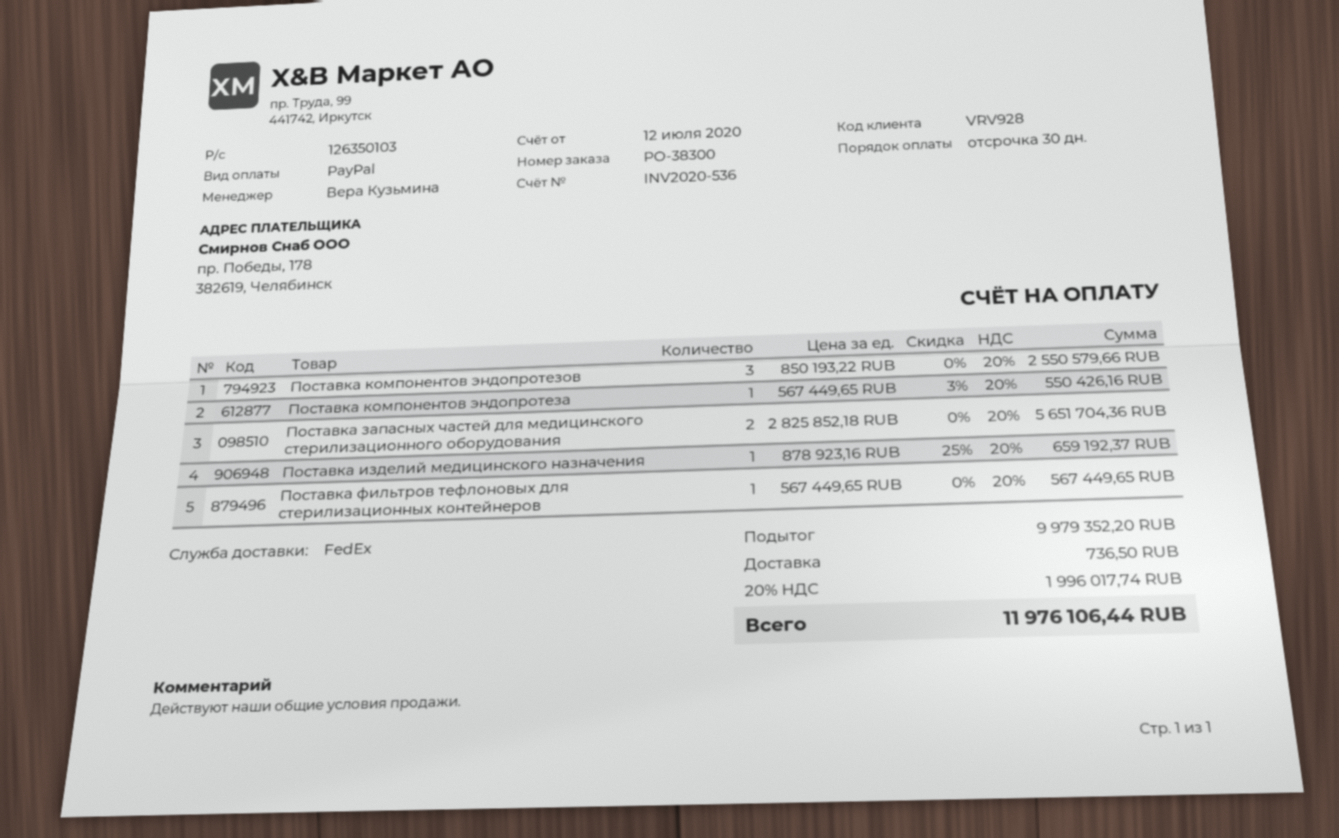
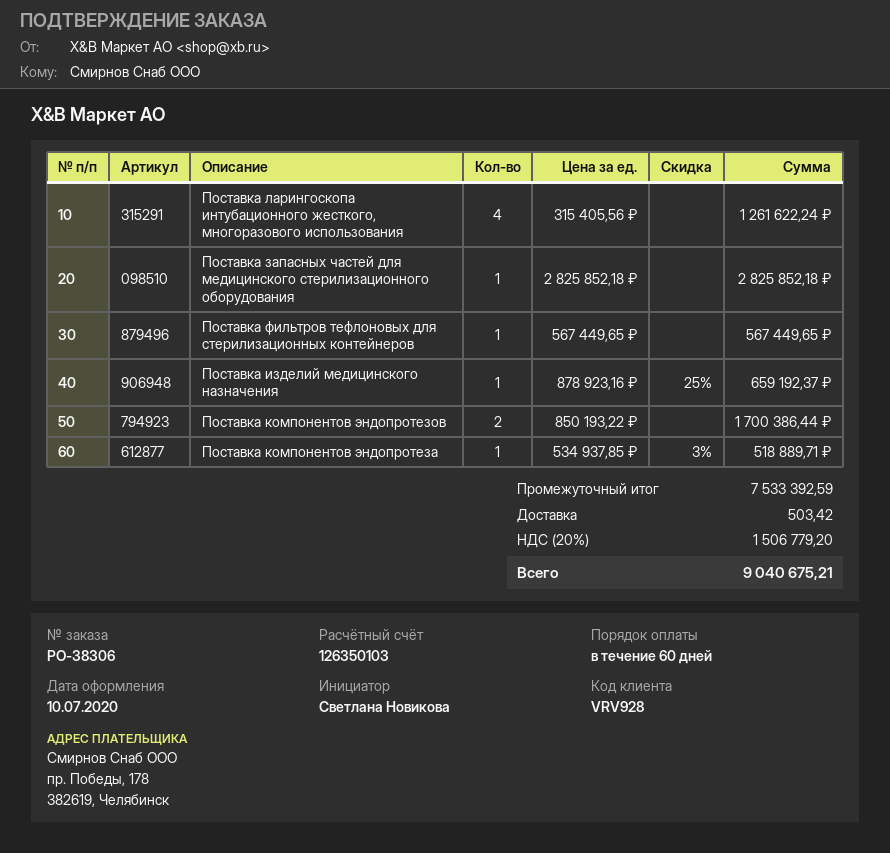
order number: PO-38300 -> PO-38306
payment terms: 30 days -> 60 days
Поставка компонентов эндопротезов: 3 x 850193.22 = 2550579.66 -> 2 x 850193.22 = 1700386.44
Поставка компонентов эндопротеза: 1 x 567449.65 - 3% = 550426.16 -> 1 x 534937.85 - 3% = 518889.71
Поставка запасных частей для медицинского стерилизационного оборудования: 2 x 2825852.18 = 5651704.36 -> 1 x 2825852.18 = 2825852.18
Поставка ларингоскопа интубационного жесткого, многоразового использования: none -> 4 x 315405.56 = 1261622.24
subtotal: 9979352.20 -> 7533392.59
shipping: 736.50 -> 503.42
tax: 20% = 1996017.74 -> 20% = 1506779.20
total: 11976106.44 -> 9040675.21

